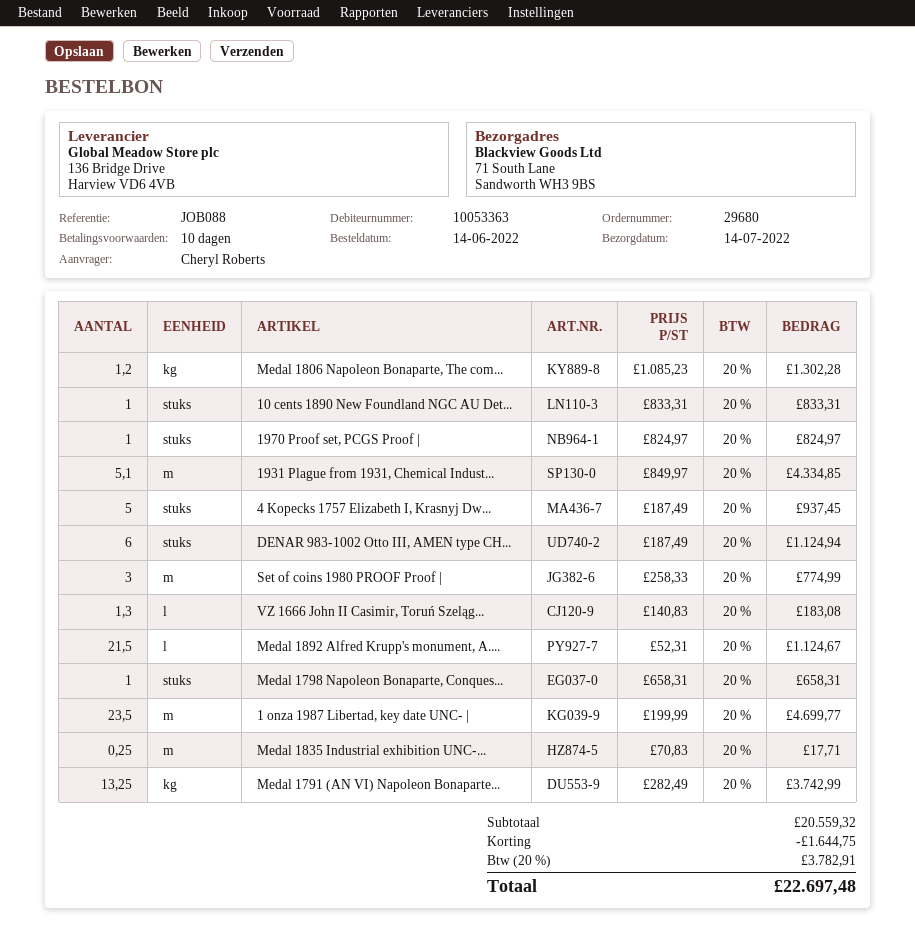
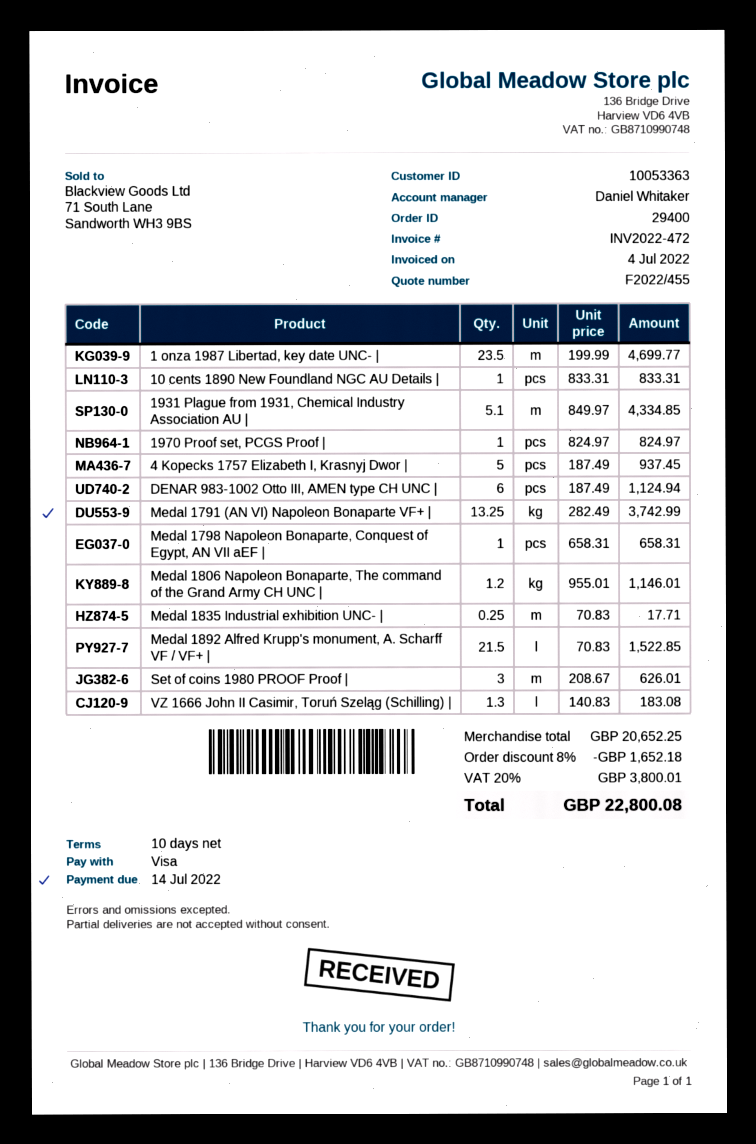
order number: 29680 -> 29400
Medal 1806 Napoleon Bonaparte, The com...: 1.2 x 1085.23 = 1302.28 -> 1.2 x 955.01 = 1146.01
Set of coins 1980 PROOF Proof |: 3 x 258.33 = 774.99 -> 3 x 208.67 = 626.01
Medal 1892 Alfred Krupp's monument, A....: 21.5 x 52.31 = 1124.67 -> 21.5 x 70.83 = 1522.85
subtotal: 20559.32 -> 20652.25
discount: 1644.75 -> 1652.18
tax: 20% = 3782.91 -> 20% = 3800.01
total: 22697.48 -> 22800.08

